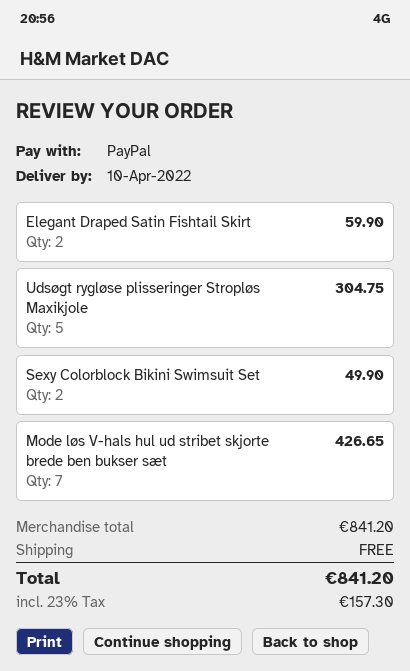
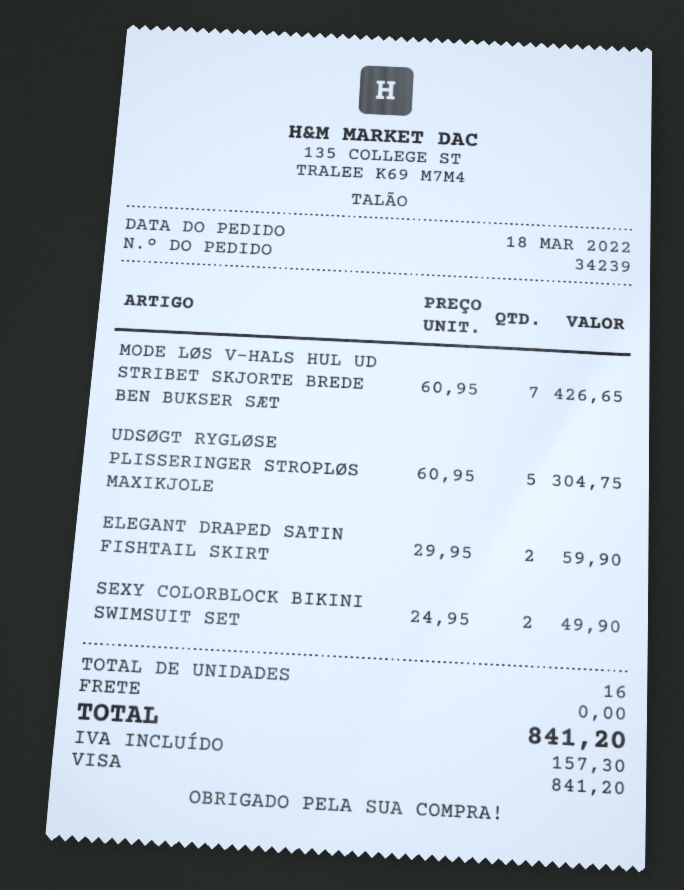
payment method: PayPal -> Visa

